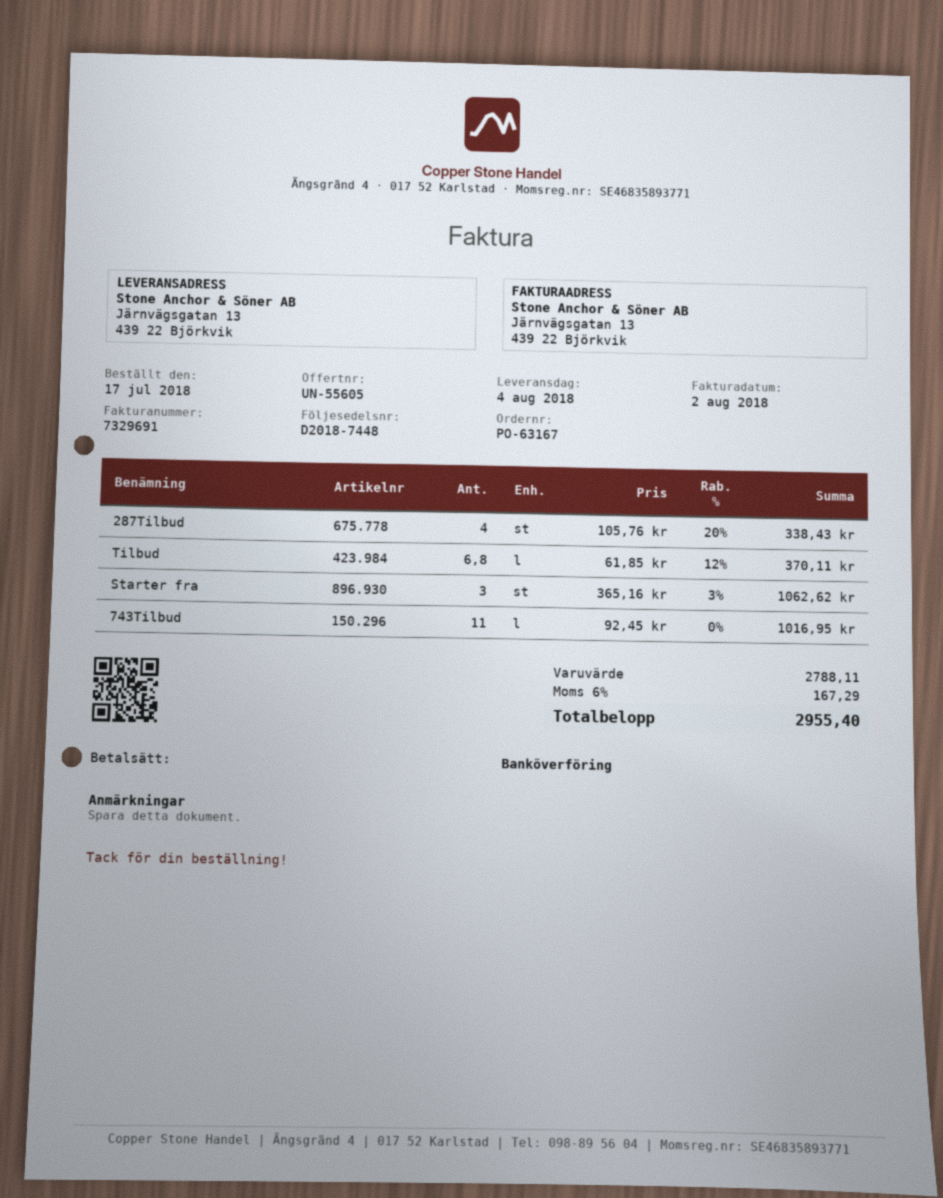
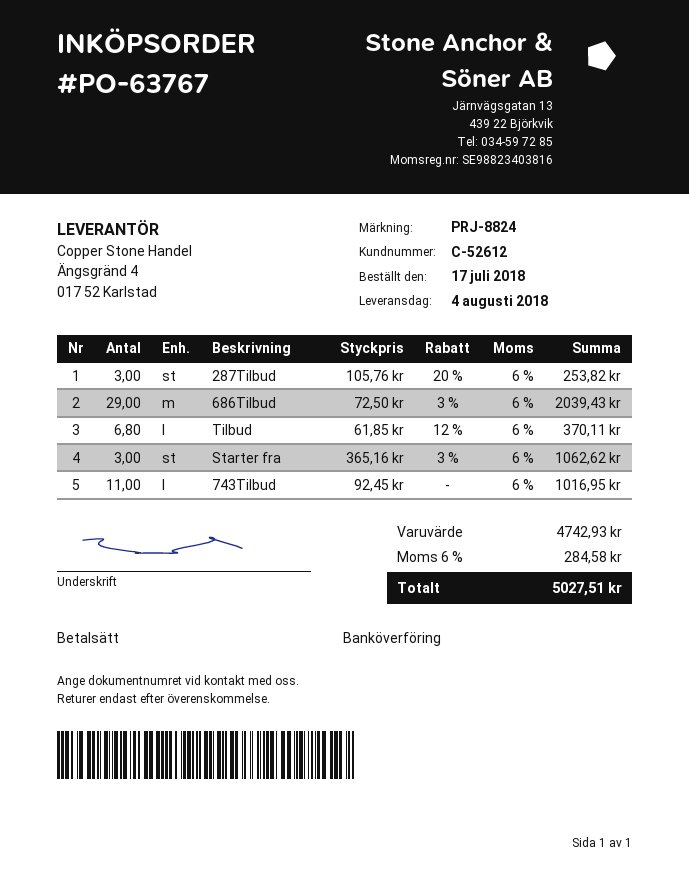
order number: PO-63167 -> PO-63767
287Tilbud: 4 x 105.76 - 20% = 338.43 -> 3 x 105.76 - 20% = 253.82
686Tilbud: none -> 29 x 72.50 - 3% = 2039.43
subtotal: 2788.11 -> 4742.93
tax: 6% = 167.29 -> 6% = 284.58
total: 2955.40 -> 5027.51

